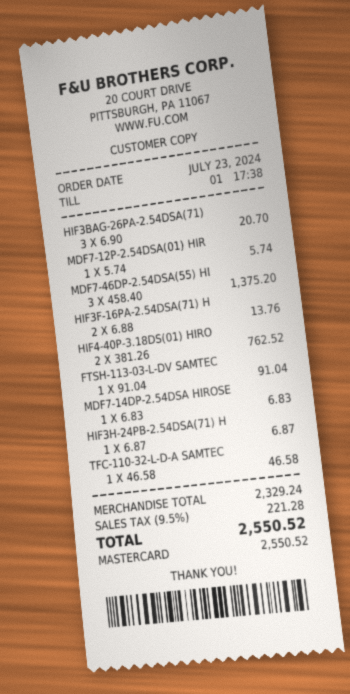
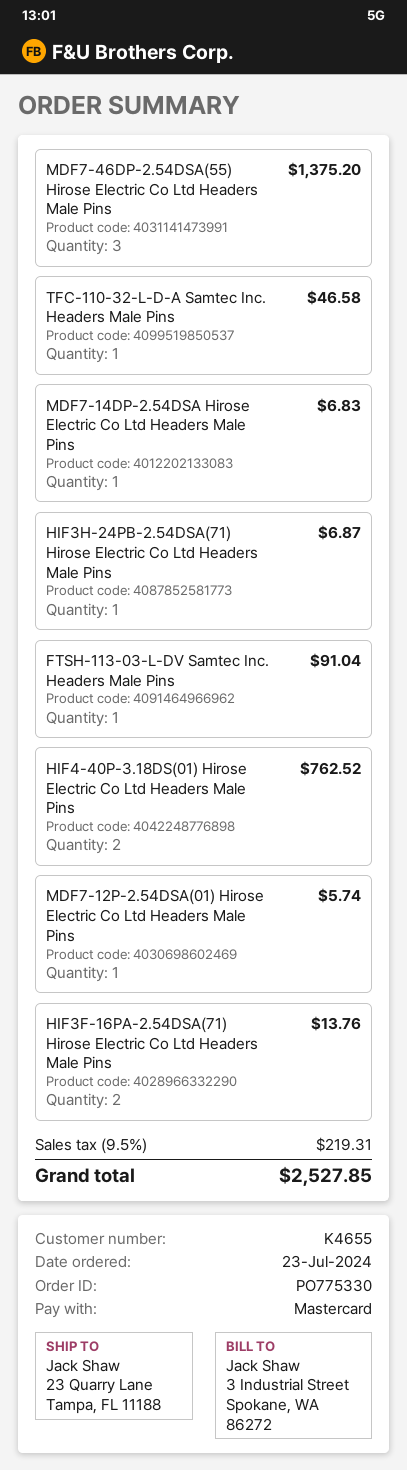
HIF3BAG-26PA-2.54DSA(71): 3 for 20.70 -> none
tax: 9.5% = 221.28 -> 9.5% = 219.31
total: 2550.52 -> 2527.85

